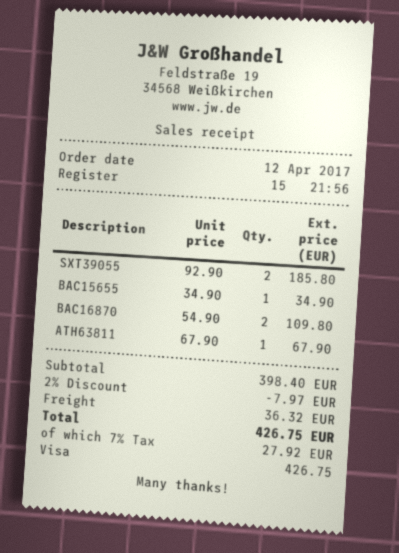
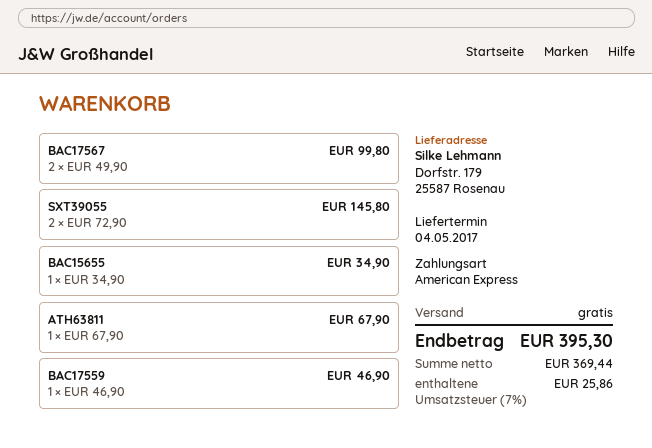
payment method: Visa -> American Express
SXT39055: 2 x 92.90 = 185.80 -> 2 x 72.90 = 145.80
BAC16870: 2 x 54.90 = 109.80 -> none
BAC17567: none -> 2 x 49.90 = 99.80
BAC17559: none -> 1 x 46.90 = 46.90
discount: 2% = 7.97 -> none
shipping: 36.32 -> 0.00
tax: 7% = 27.92 -> 7% = 25.86
total: 426.75 -> 395.30

